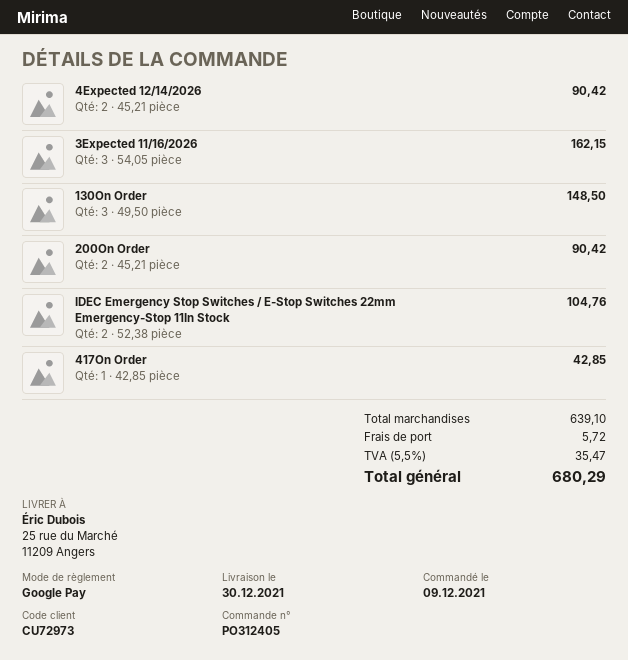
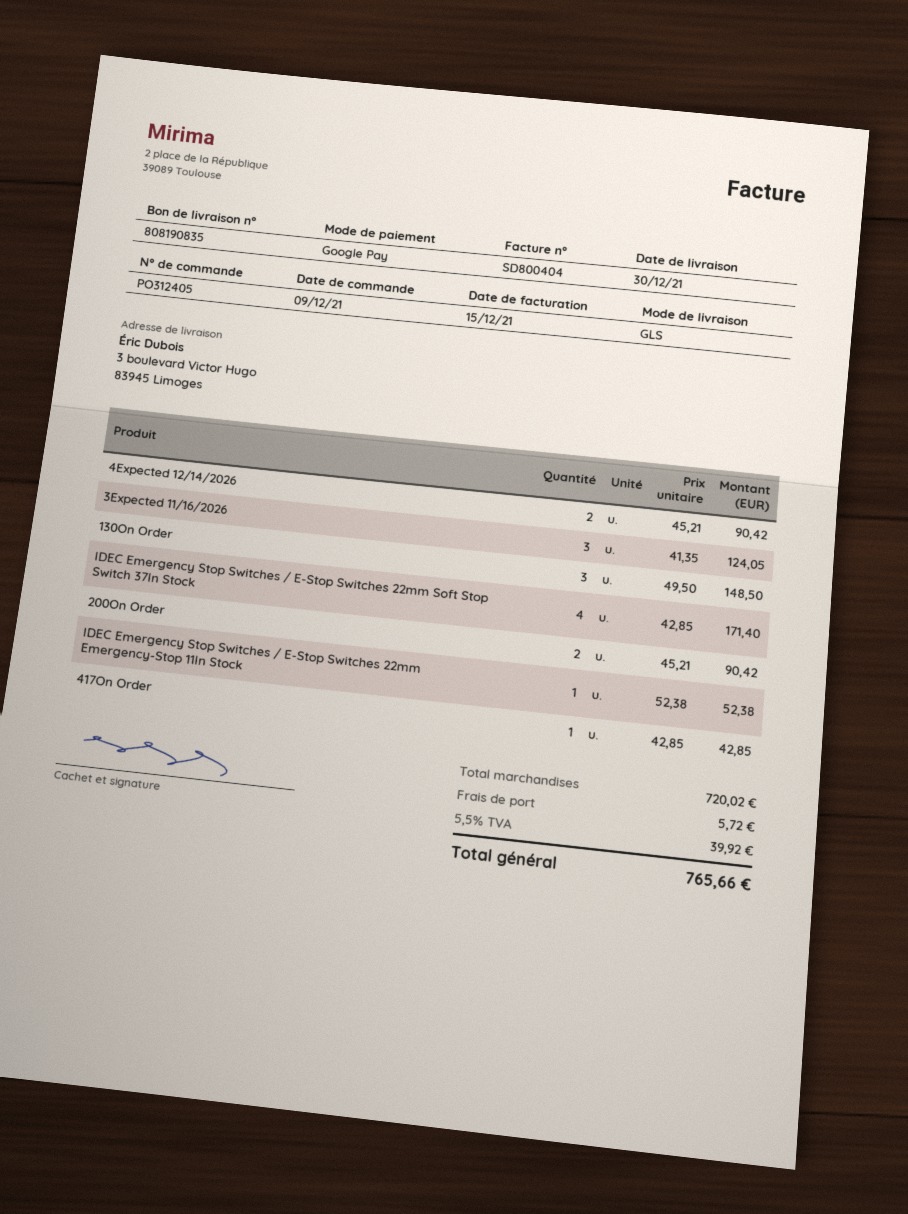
ship to: 25 rue du Marché, 11209 Angers -> 3 boulevard Victor Hugo, 83945 Limoges
3Expected 11/16/2026: 3 x 54.05 = 162.15 -> 3 x 41.35 = 124.05
IDEC Emergency Stop Switches / E-Stop Switches 22mm Emergency-Stop 11In Stock: 2 x 52.38 = 104.76 -> 1 x 52.38 = 52.38
IDEC Emergency Stop Switches / E-Stop Switches 22mm Soft Stop Switch 37In Stock: none -> 4 x 42.85 = 171.40
subtotal: 639.10 -> 720.02
tax: 5.5% = 35.47 -> 5.5% = 39.92
total: 680.29 -> 765.66

